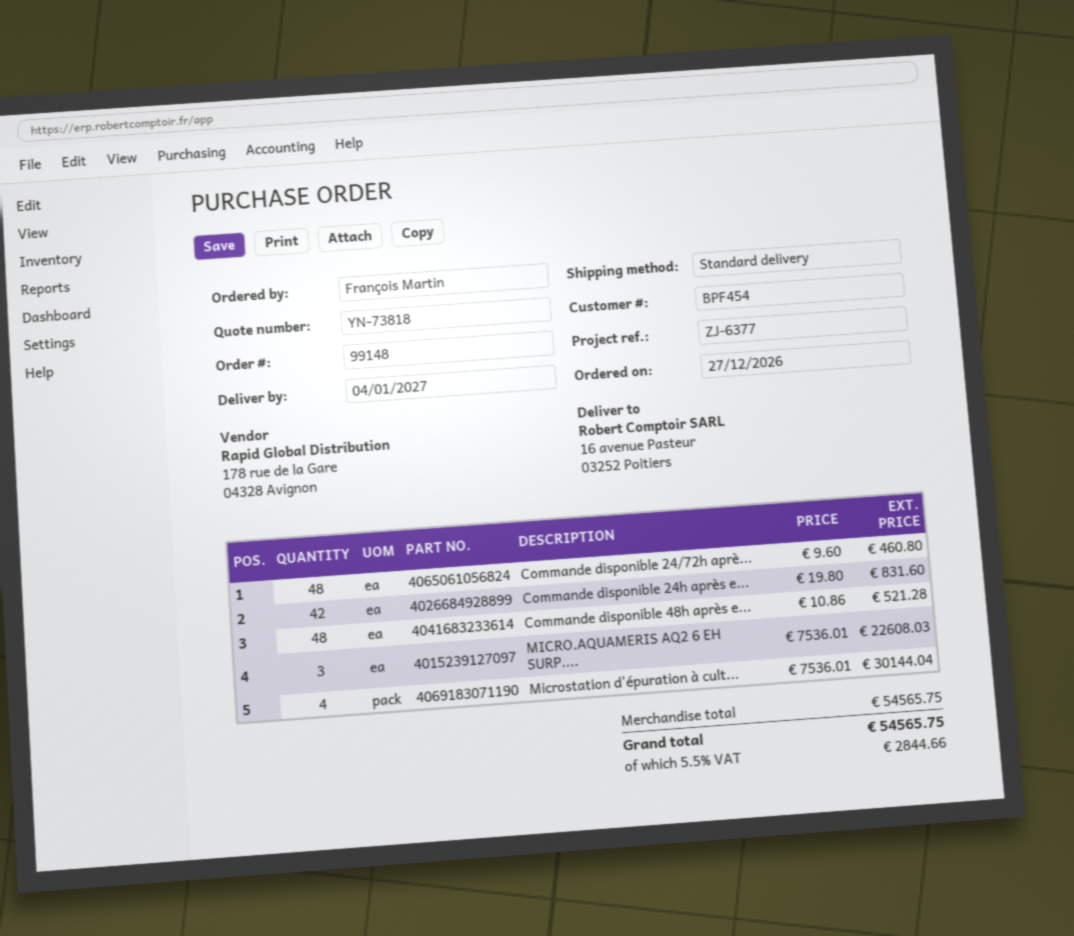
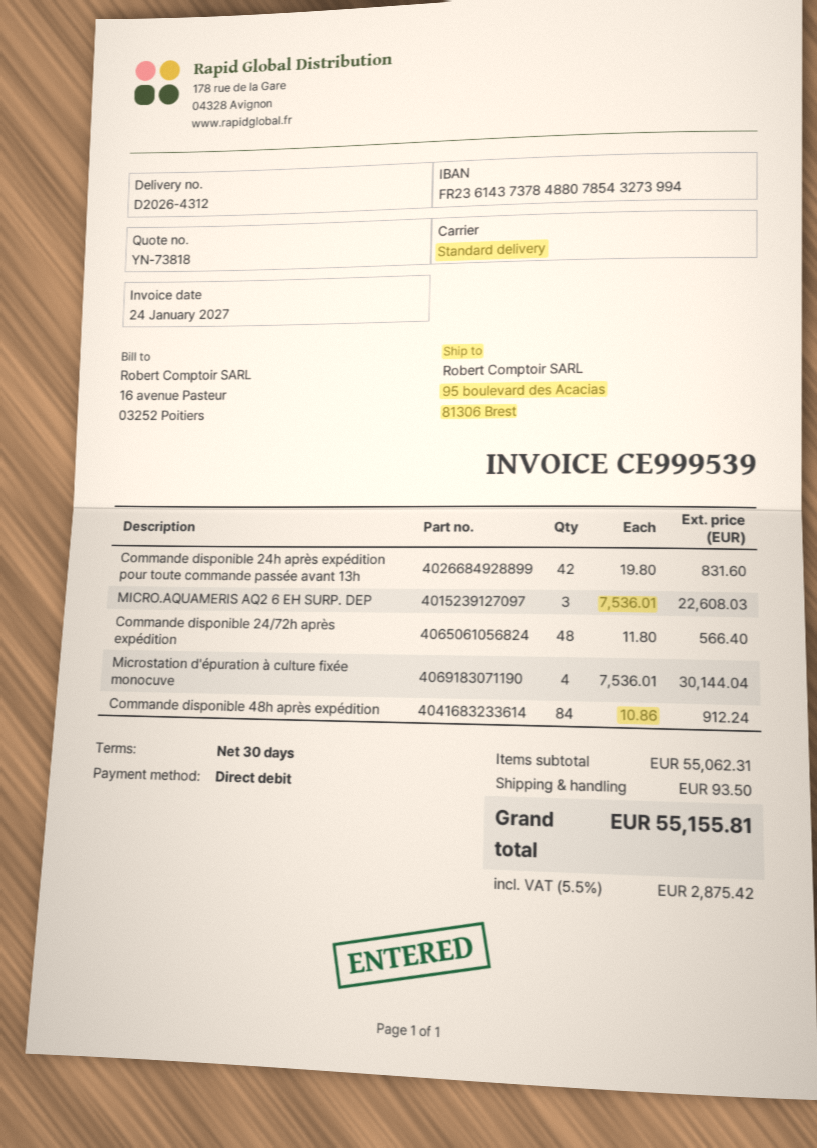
ship to: 16 avenue Pasteur, 03252 Poitiers -> 95 boulevard des Acacias, 81306 Brest
Commande disponible 24/72h aprè...: 48 x 9.60 = 460.80 -> 48 x 11.80 = 566.40
Commande disponible 48h après e...: 48 x 10.86 = 521.28 -> 84 x 10.86 = 912.24
subtotal: 54565.75 -> 55062.31
shipping: none -> 93.50
tax: 5.5% = 2844.66 -> 5.5% = 2875.42
total: 54565.75 -> 55155.81

